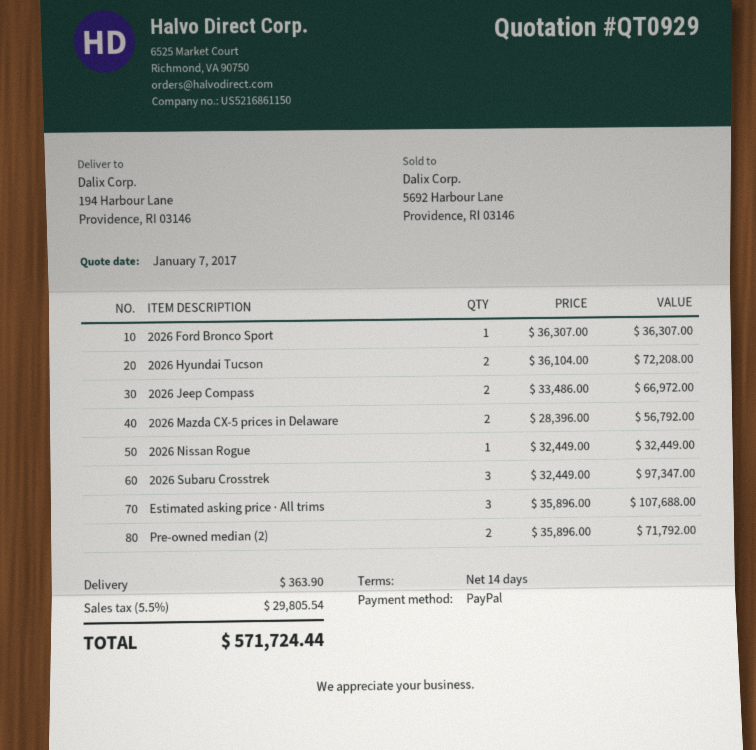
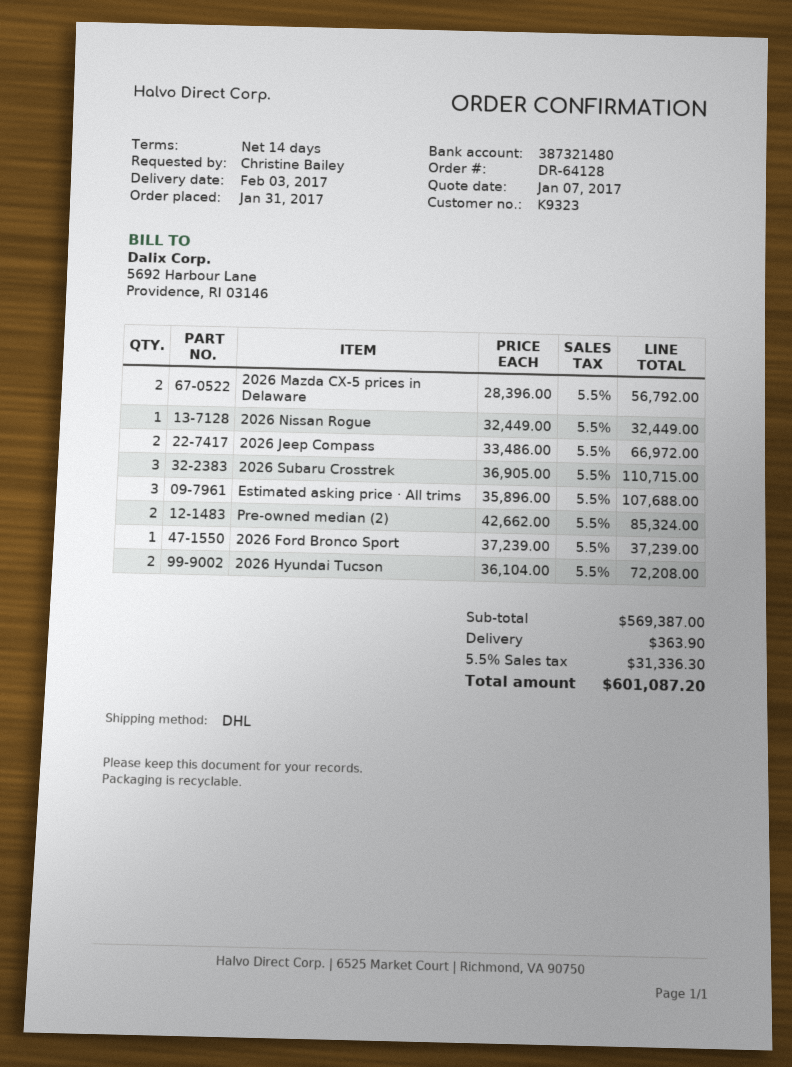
2026 Ford Bronco Sport: 1 x 36307.00 = 36307.00 -> 1 x 37239.00 = 37239.00
2026 Subaru Crosstrek: 3 x 32449.00 = 97347.00 -> 3 x 36905.00 = 110715.00
Pre-owned median (2): 2 x 35896.00 = 71792.00 -> 2 x 42662.00 = 85324.00
tax: 5.5% = 29805.54 -> 5.5% = 31336.30
total: 571724.44 -> 601087.20

